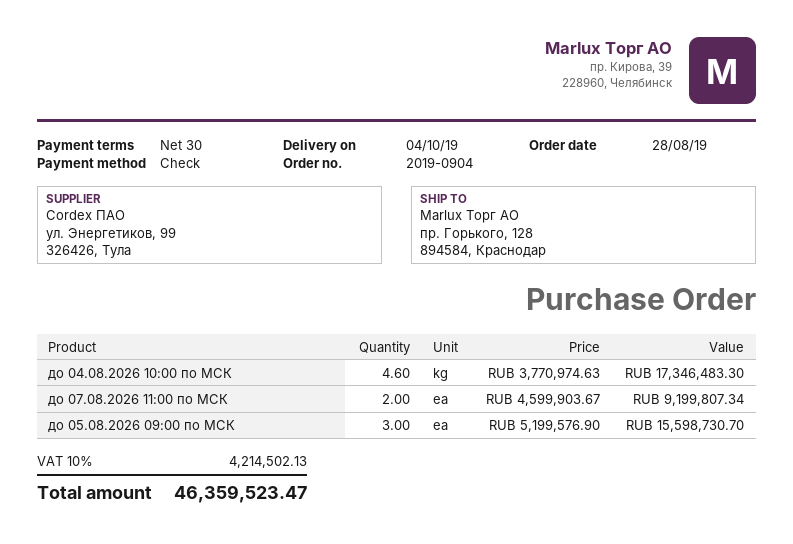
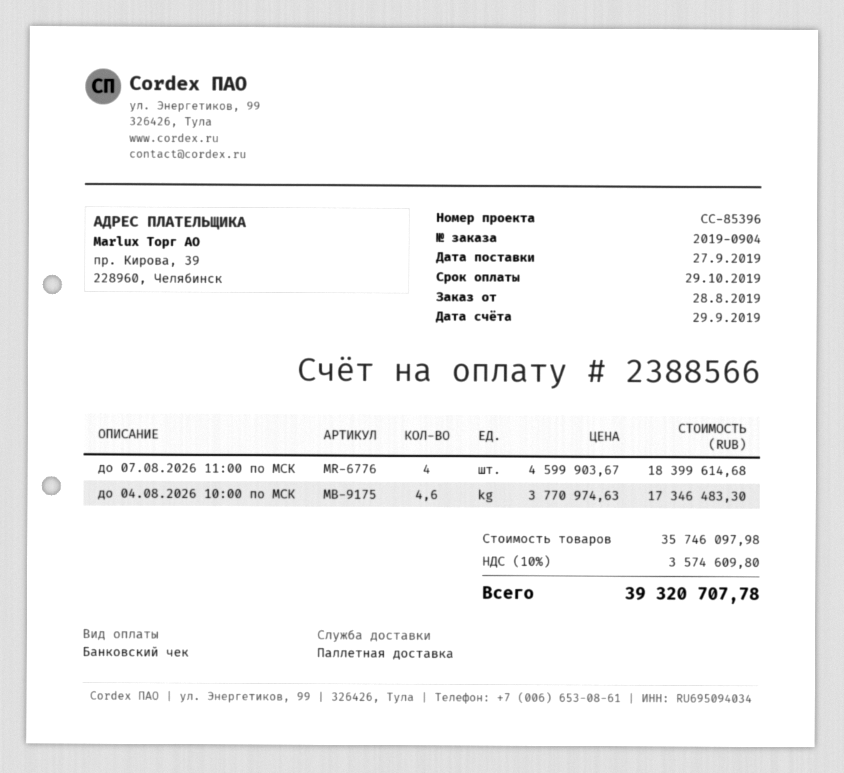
delivery date: 2019-10-04 -> 2019-09-27
до 07.08.2026 11:00 по МСК: 2 x 4599903.67 = 9199807.34 -> 4 x 4599903.67 = 18399614.68
до 05.08.2026 09:00 по МСК: 3 x 5199576.90 = 15598730.70 -> none
tax: 10% = 4214502.13 -> 10% = 3574609.80
total: 46359523.47 -> 39320707.78

